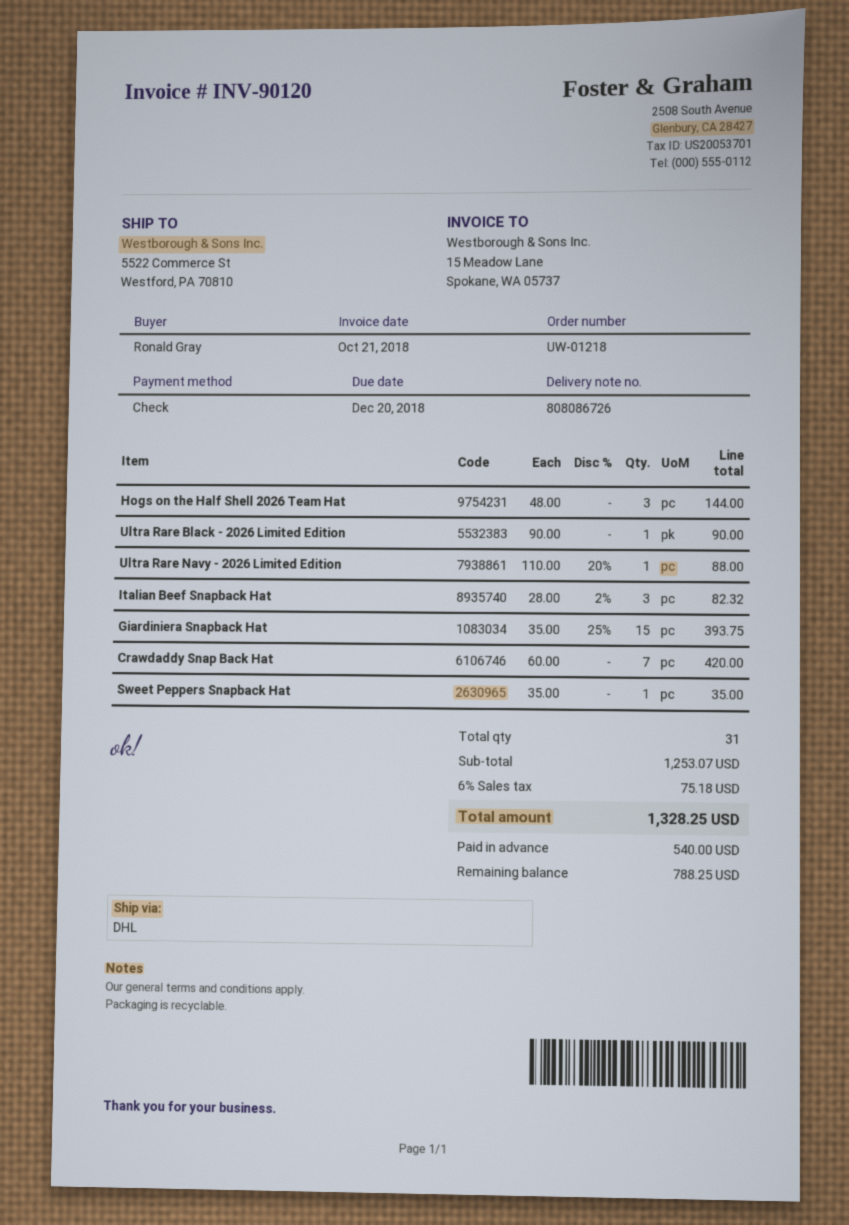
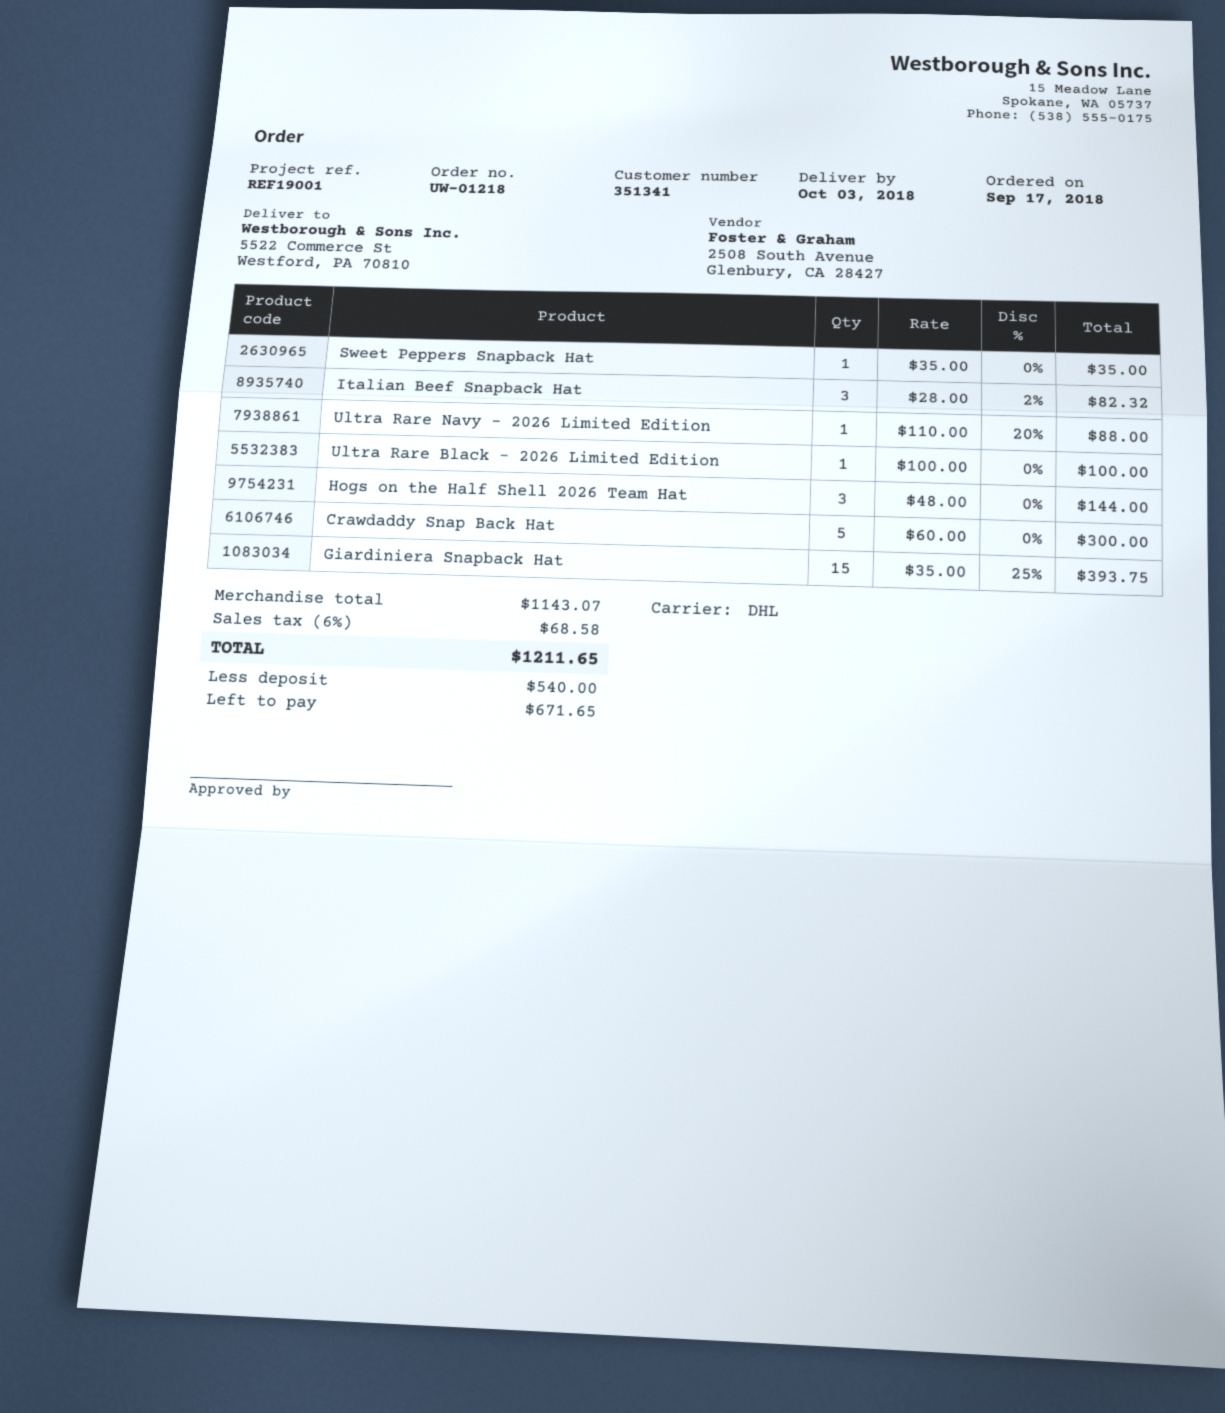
Ultra Rare Black - 2026 Limited Edition: 1 x 90.00 = 90.00 -> 1 x 100.00 = 100.00
Crawdaddy Snap Back Hat: 7 x 60.00 = 420.00 -> 5 x 60.00 = 300.00
subtotal: 1253.07 -> 1143.07
tax: 6% = 75.18 -> 6% = 68.58
total: 1328.25 -> 1211.65
balance: 788.25 -> 671.65

